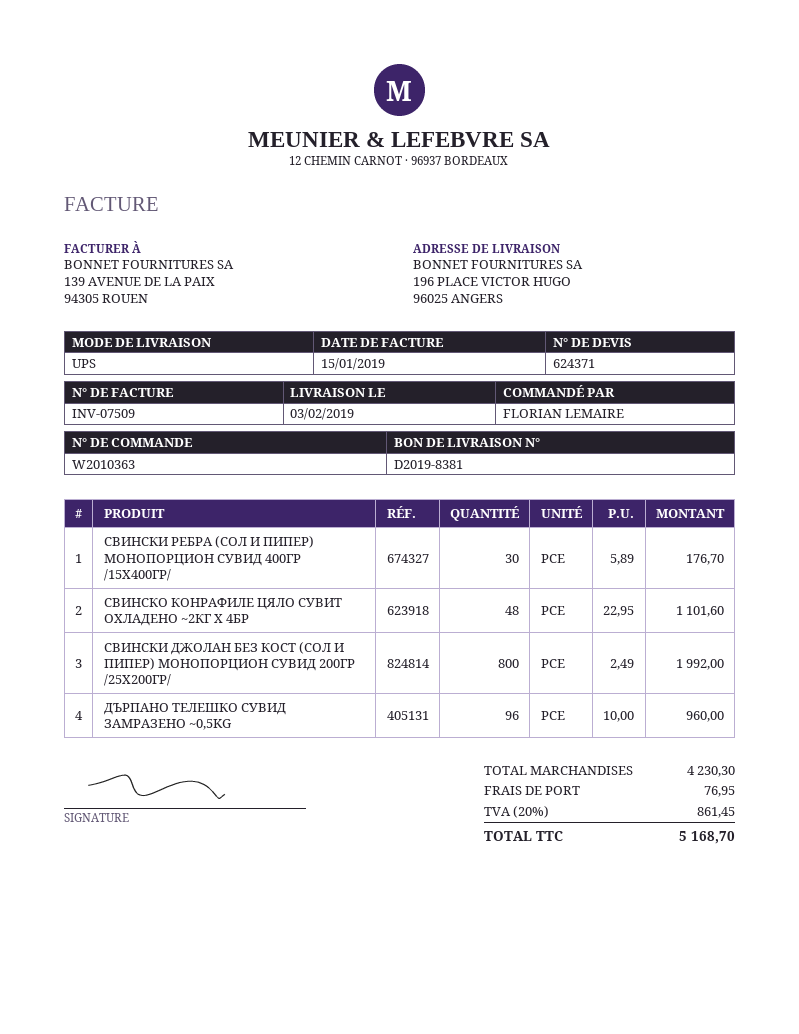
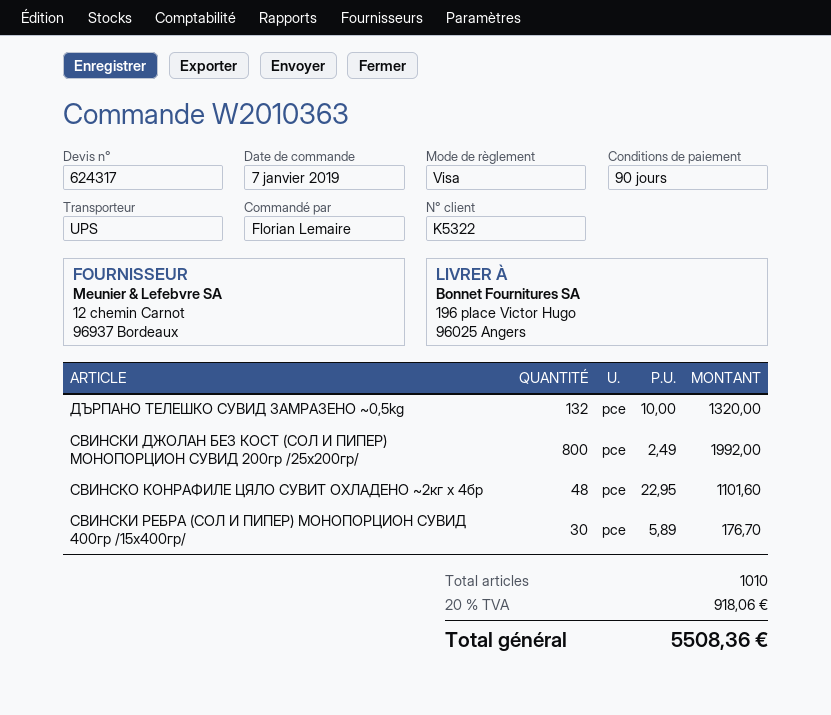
quote number: 624371 -> 624317
ДЪРПАНО ТЕЛЕШКО СУВИД ЗАМРАЗЕНО ~0,5KG: 96 x 10.00 = 960.00 -> 132 x 10.00 = 1320.00
shipping: 76.95 -> none
tax: 20% = 861.45 -> 20% = 918.06
total: 5168.70 -> 5508.36

